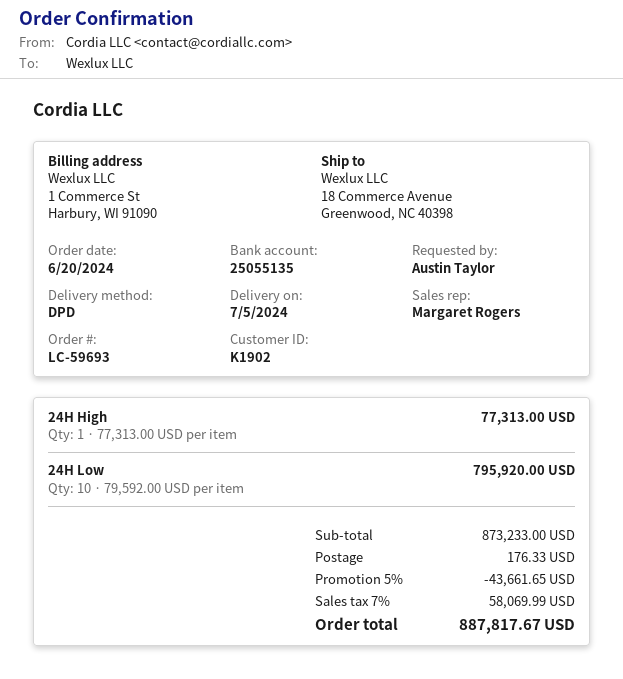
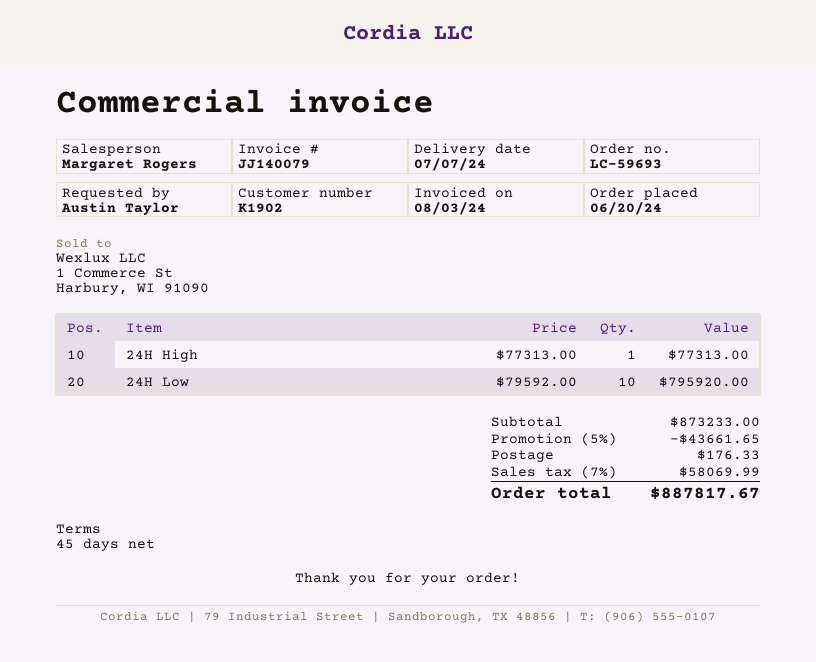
delivery date: 2024-07-05 -> 2024-07-07

